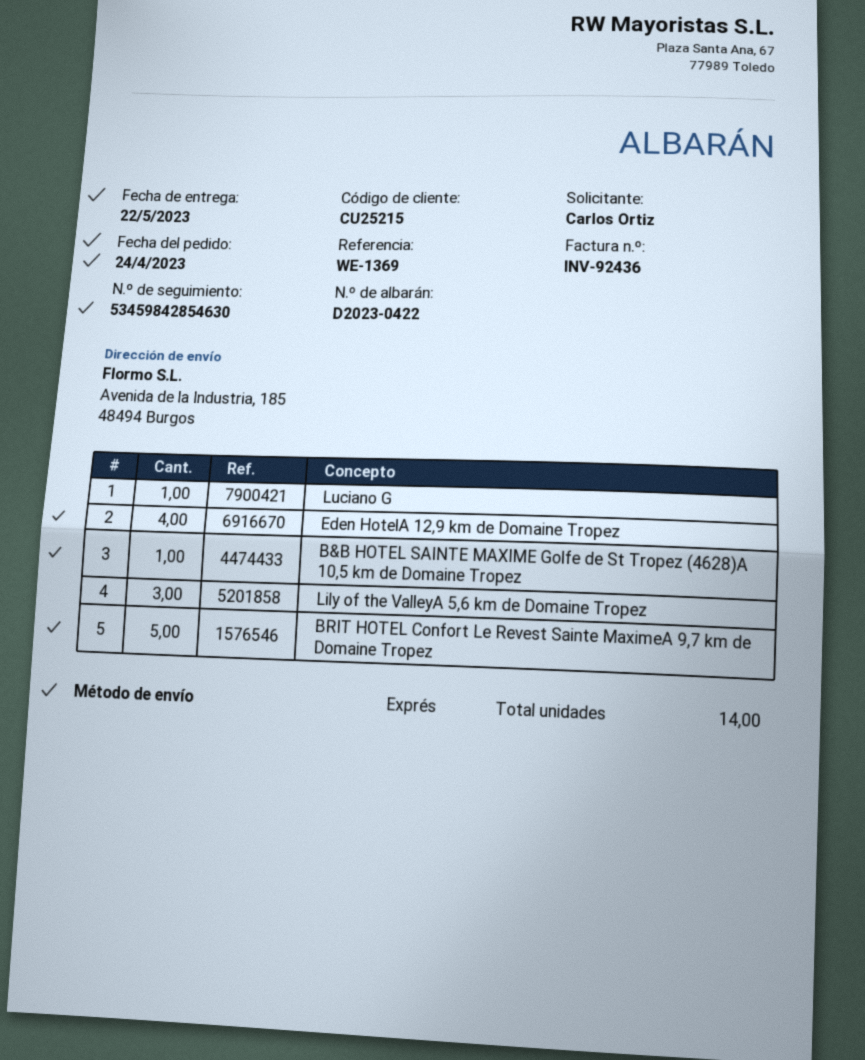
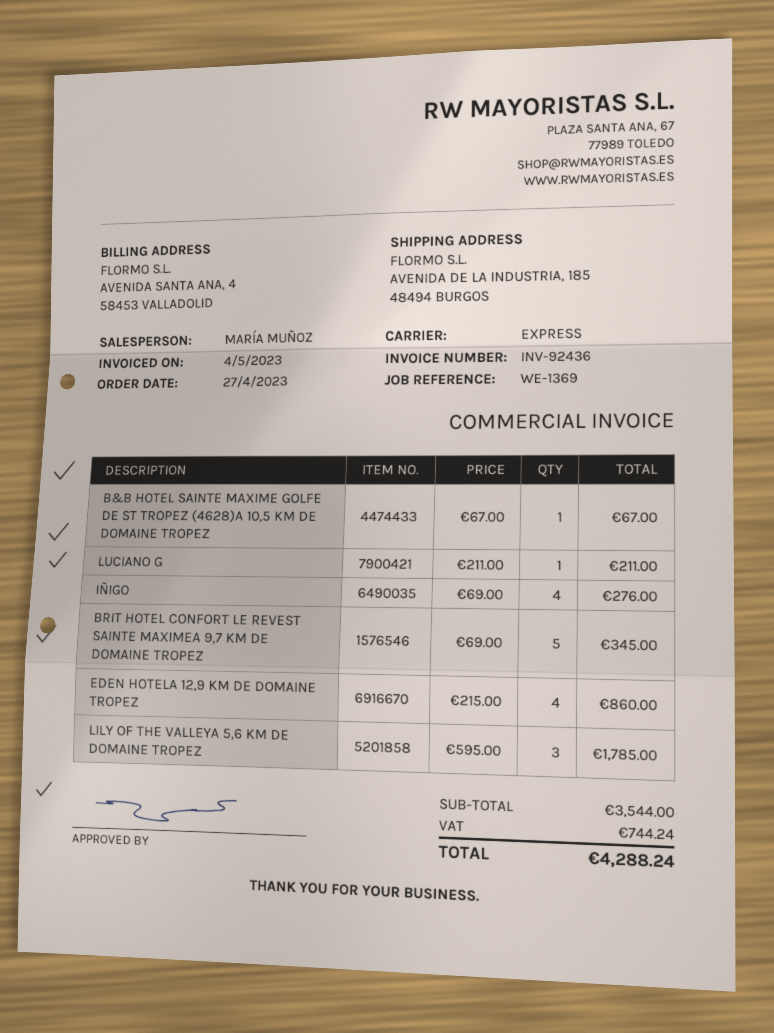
order date: 2023-04-24 -> 2023-04-27
IÑIGO: none -> 4

